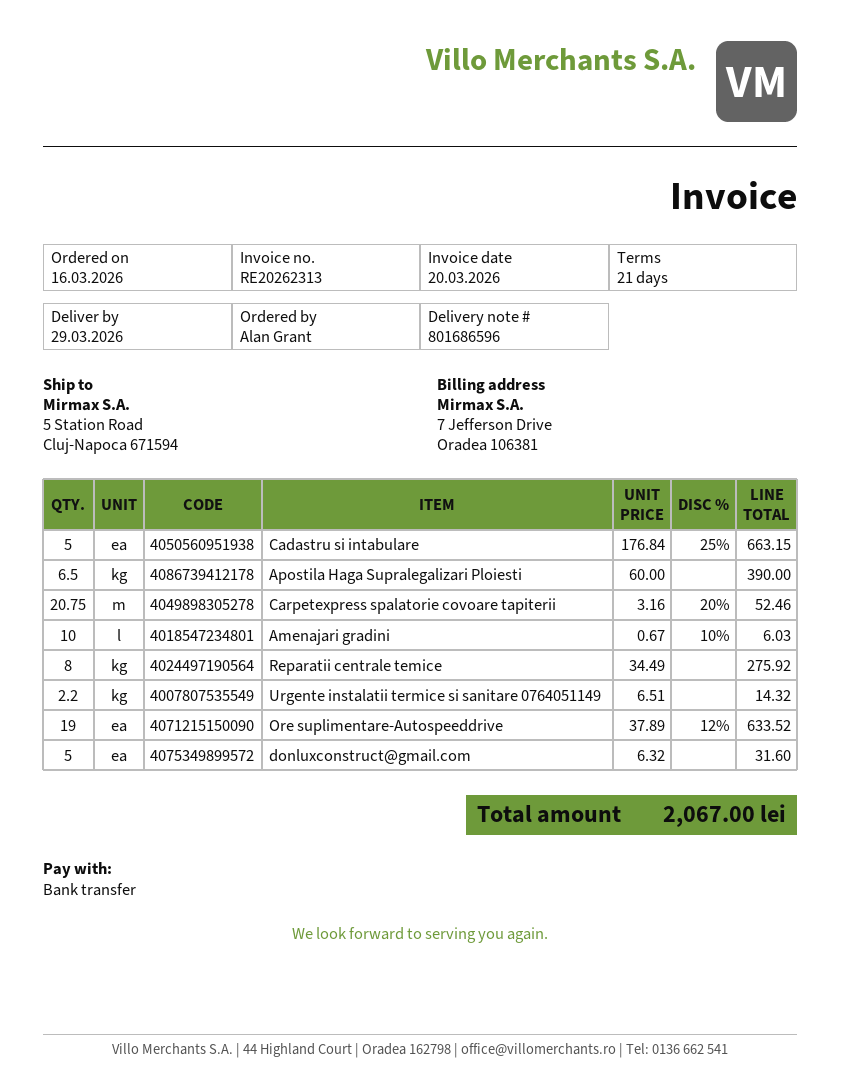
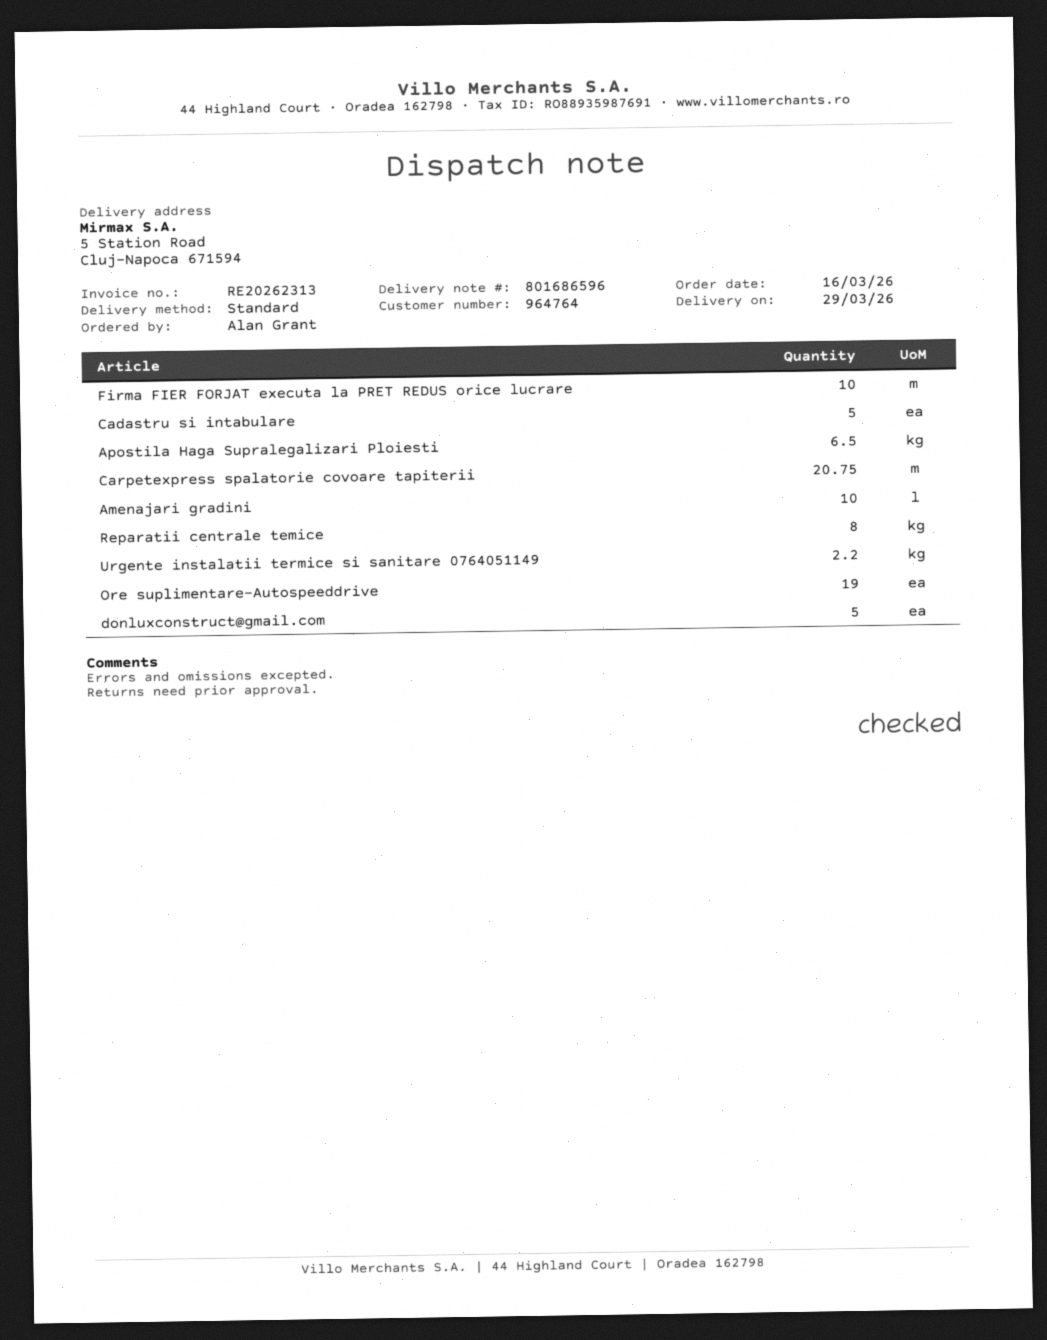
Firma FIER FORJAT executa la PRET REDUS orice lucrare: none -> 10

